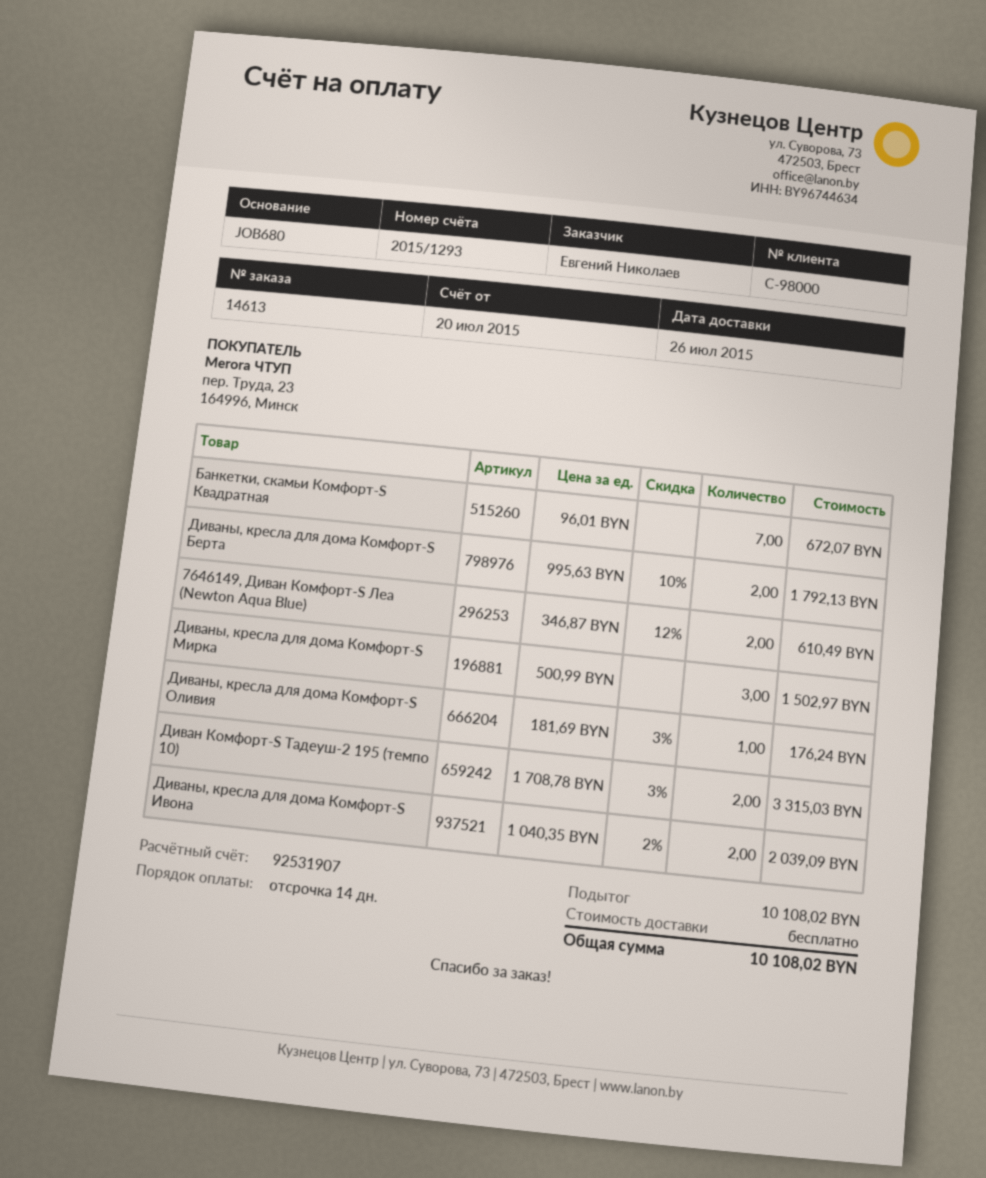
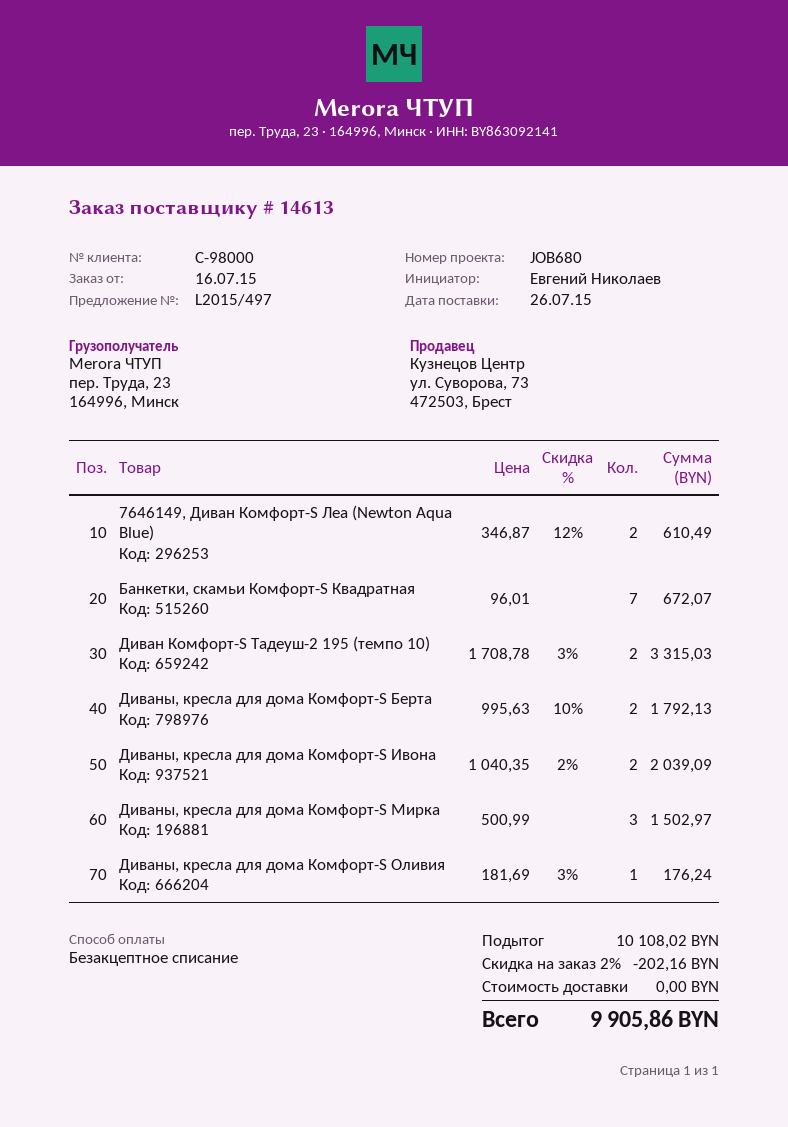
discount: none -> 2% = 202.16
total: 10108.02 -> 9905.86

